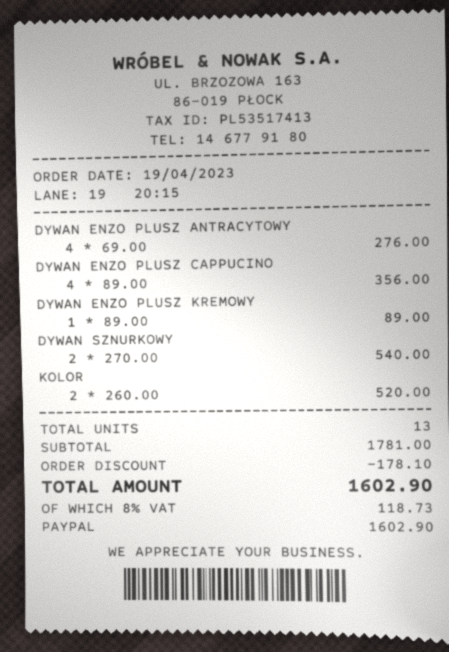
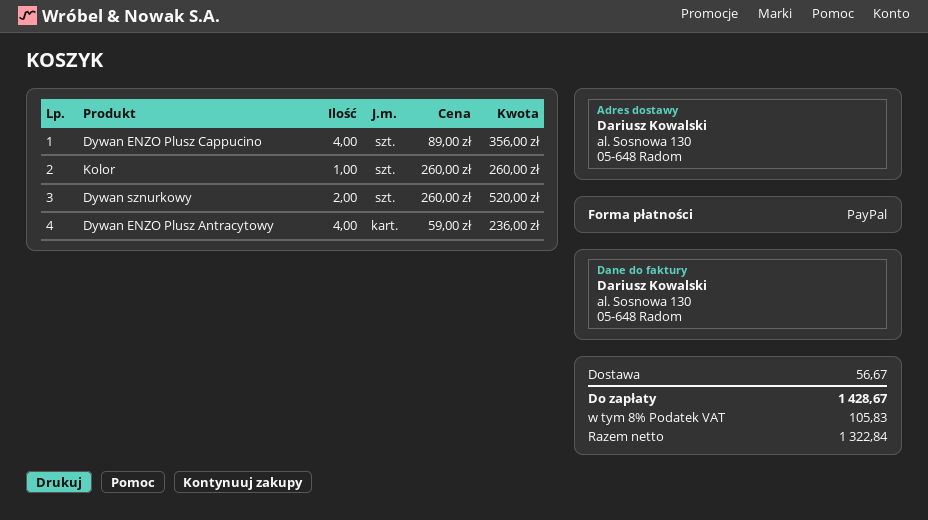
DYWAN ENZO PLUSZ ANTRACYTOWY: 4 x 69.00 = 276.00 -> 4 x 59.00 = 236.00
DYWAN ENZO PLUSZ KREMOWY: 1 x 89.00 = 89.00 -> none
DYWAN SZNURKOWY: 2 x 270.00 = 540.00 -> 2 x 260.00 = 520.00
KOLOR: 2 x 260.00 = 520.00 -> 1 x 260.00 = 260.00
discount: 178.10 -> none
shipping: none -> 56.67
tax: 8% = 118.73 -> 8% = 105.83
total: 1602.90 -> 1428.67

